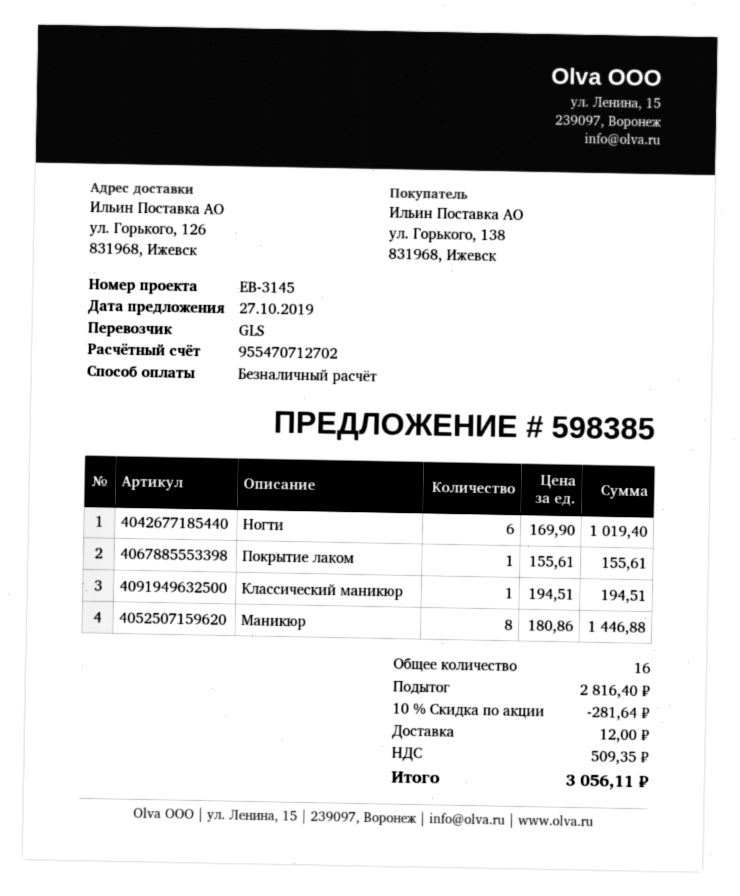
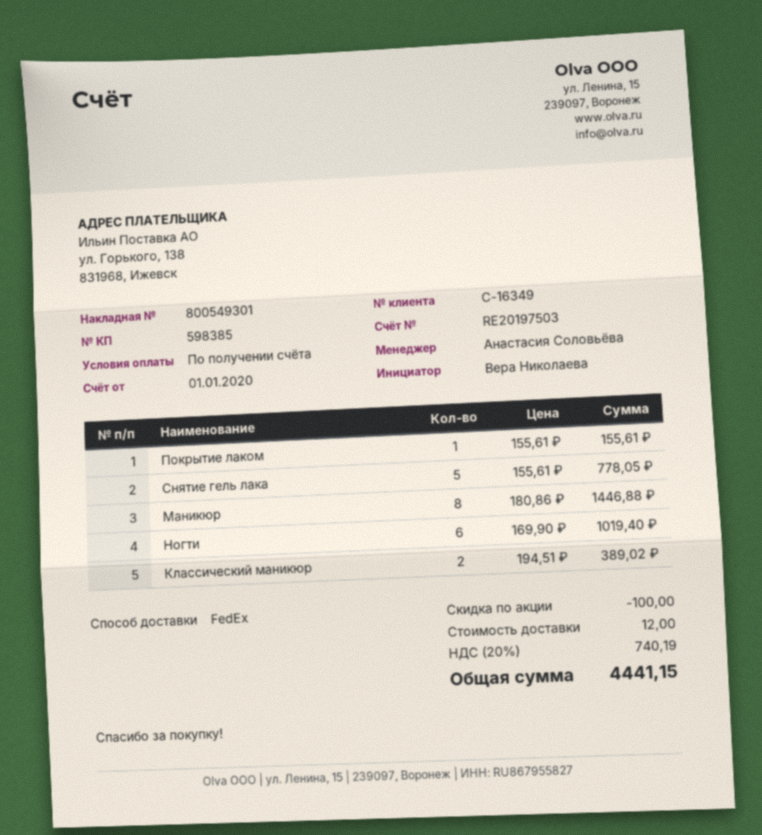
shipping method: GLS -> FedEx
Классический маникюр: 1 x 194.51 = 194.51 -> 2 x 194.51 = 389.02
Снятие гель лака: none -> 5 x 155.61 = 778.05
discount: 281.64 -> 100.00
tax: 509.35 -> 740.19
total: 3056.11 -> 4441.15

